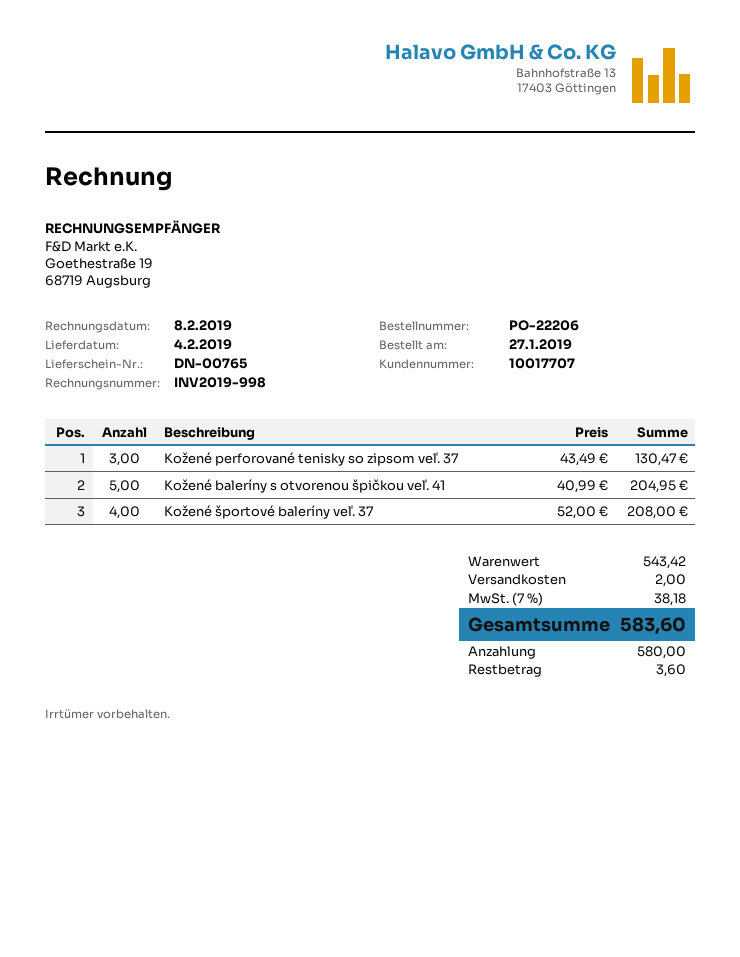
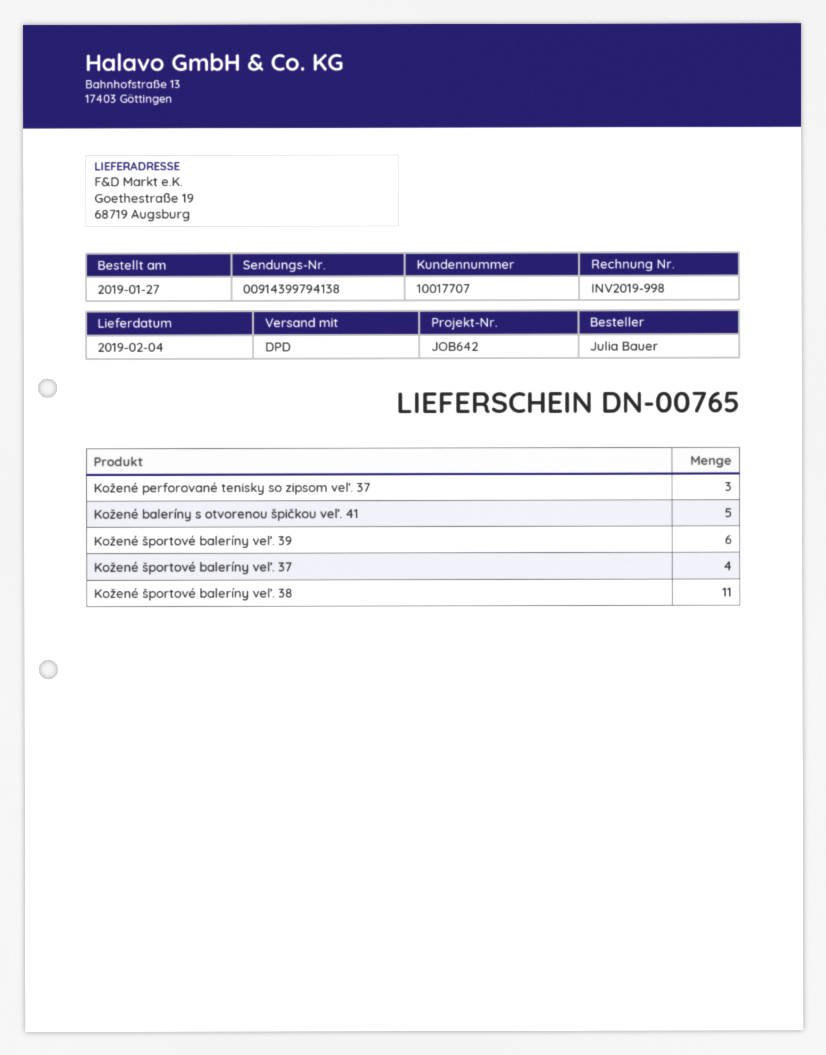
Kožené športové baleríny veľ. 39: none -> 6
Kožené športové baleríny veľ. 38: none -> 11

